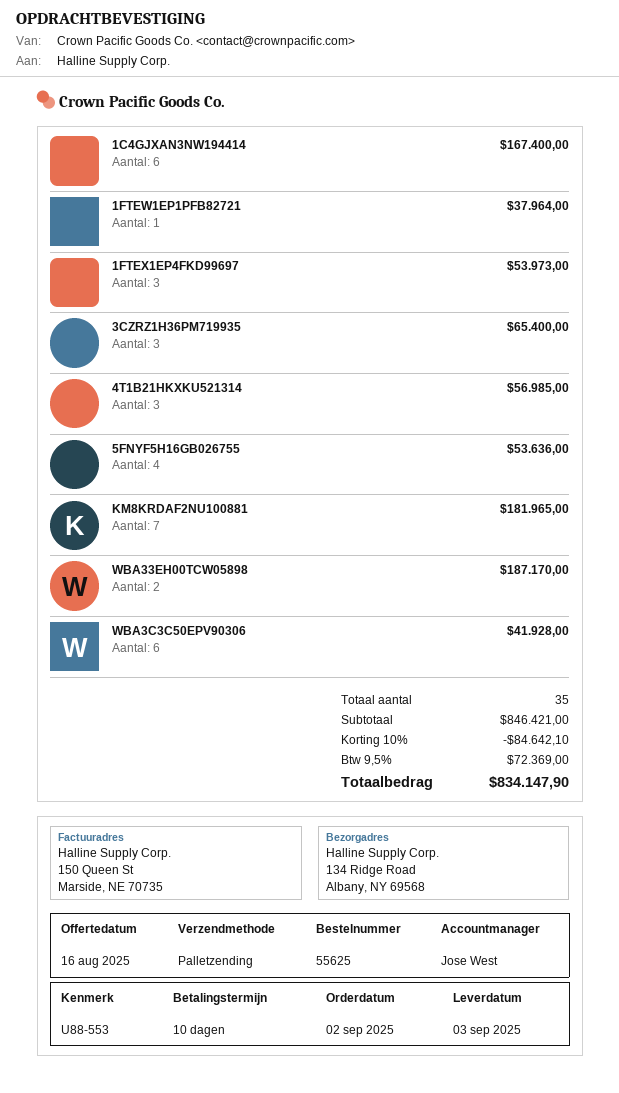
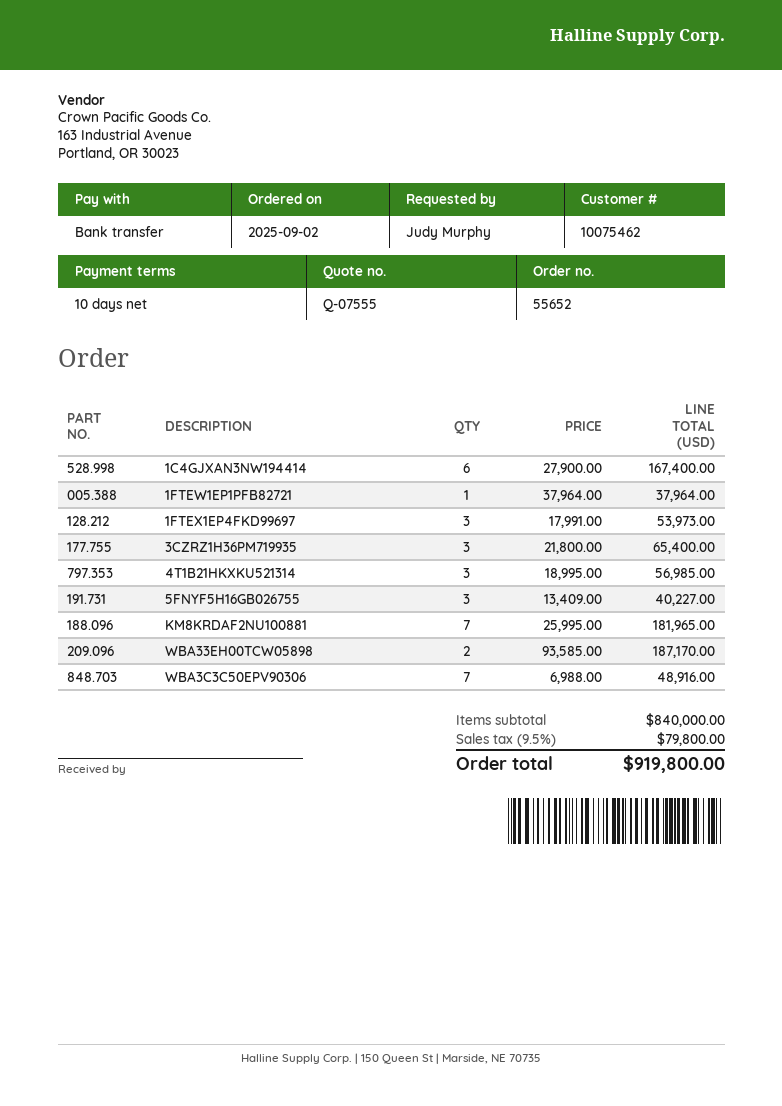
order number: 55625 -> 55652
5FNYF5H16GB026755: 4 for 53636.00 -> 3 for 40227.00
WBA3C3C50EPV90306: 6 for 41928.00 -> 7 for 48916.00
subtotal: 846421.00 -> 840000.00
discount: 10% = 84642.10 -> none
tax: 9.5% = 72369.00 -> 9.5% = 79800.00
total: 834147.90 -> 919800.00

